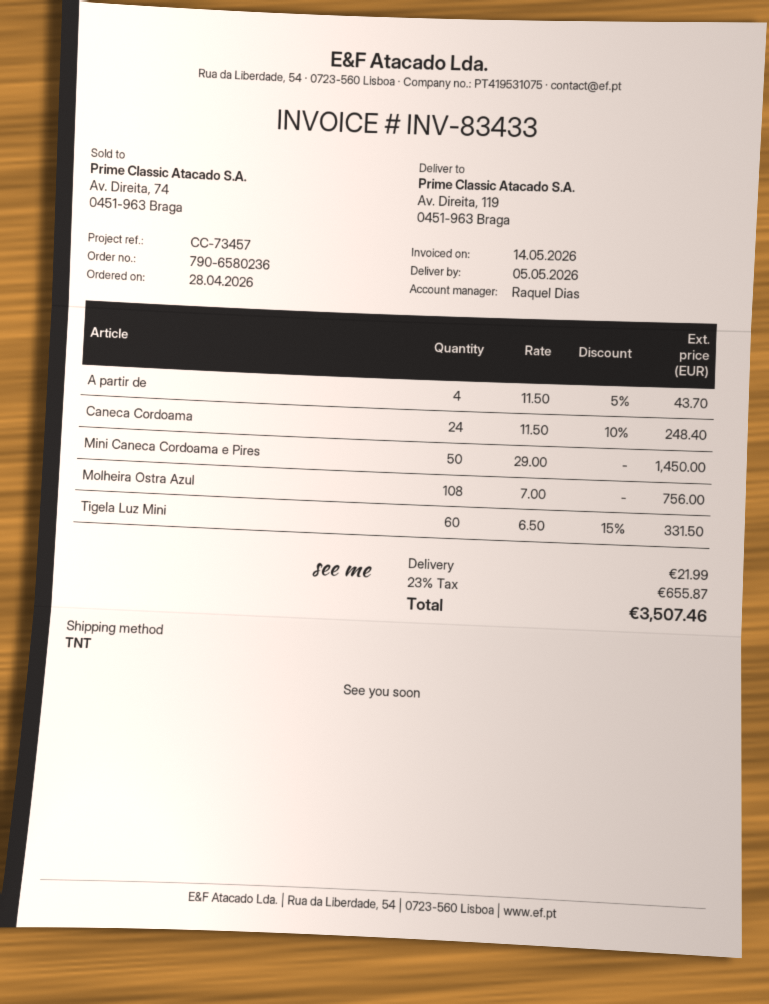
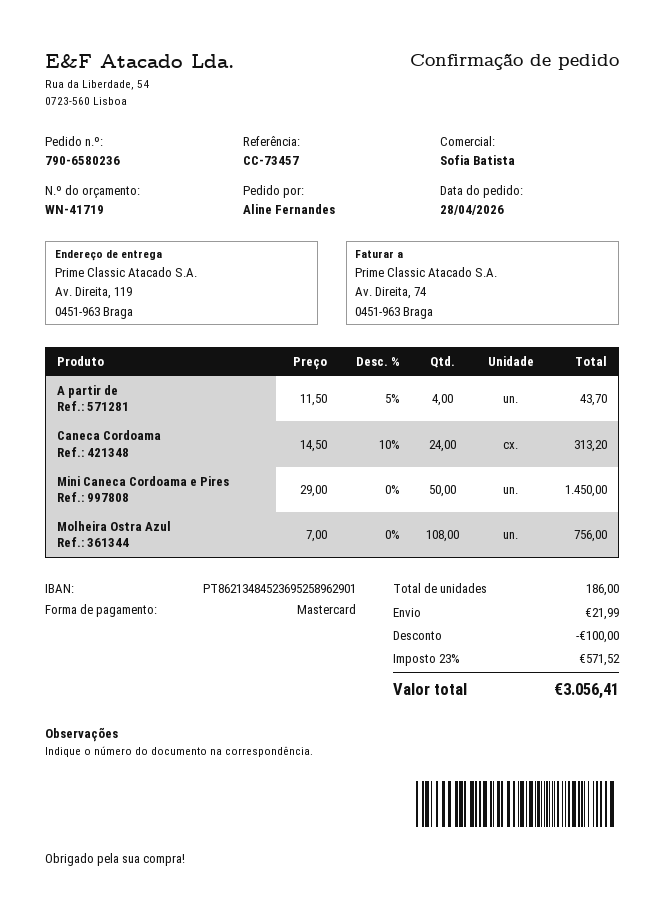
sales rep: Raquel Dias -> Sofia Batista
Caneca Cordoama: 24 x 11.50 - 10% = 248.40 -> 24 x 14.50 - 10% = 313.20
Tigela Luz Mini: 60 x 6.50 - 15% = 331.50 -> none
discount: none -> 100.00
tax: 23% = 655.87 -> 23% = 571.52
total: 3507.46 -> 3056.41

